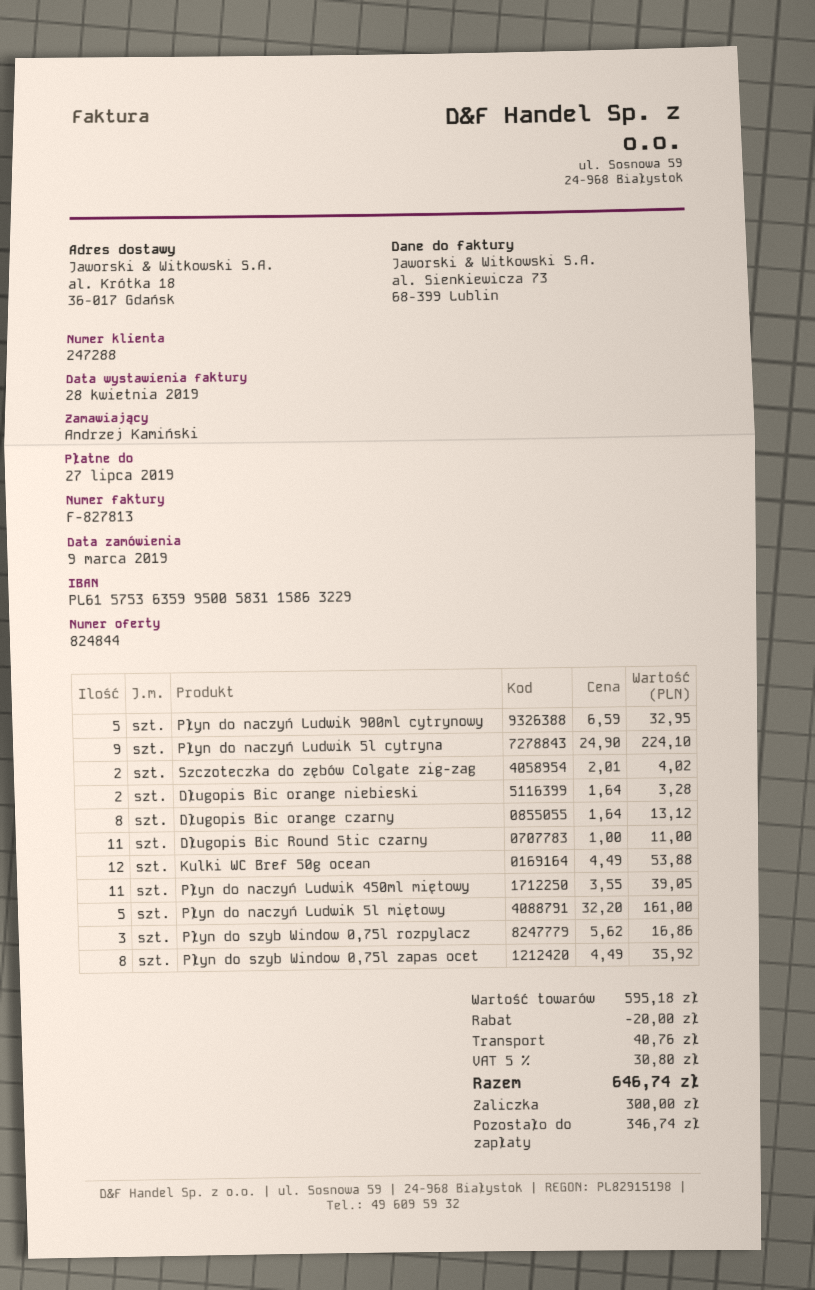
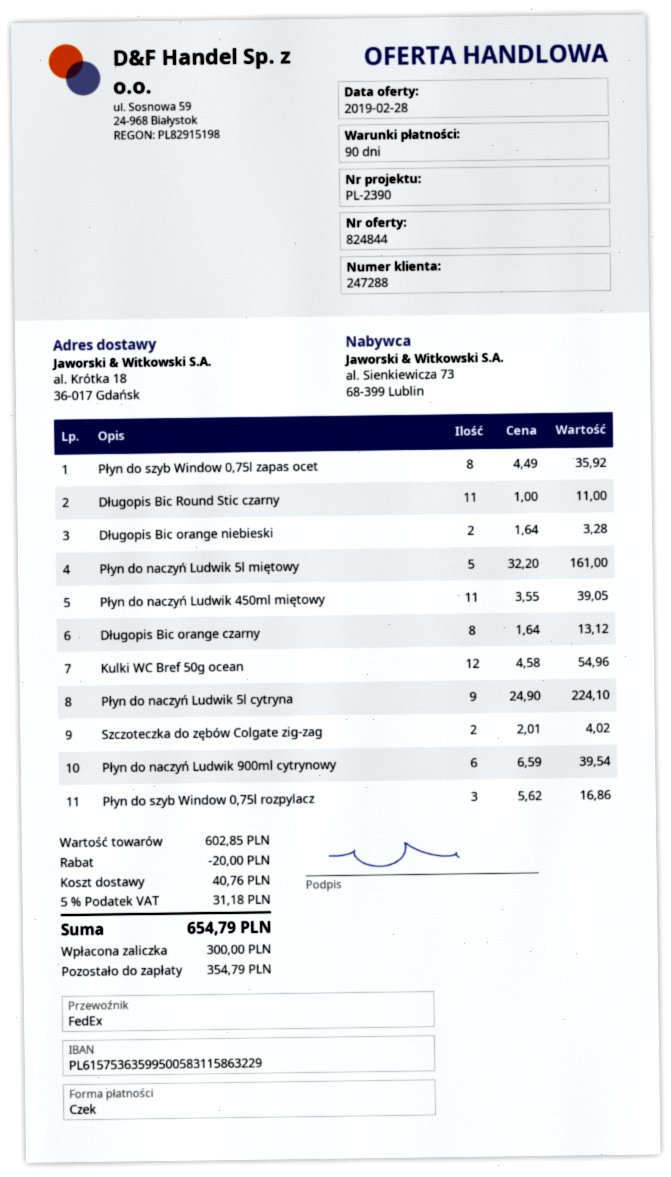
Płyn do naczyń Ludwik 900ml cytrynowy: 5 x 6.59 = 32.95 -> 6 x 6.59 = 39.54
Kulki WC Bref 50g ocean: 12 x 4.49 = 53.88 -> 12 x 4.58 = 54.96
subtotal: 595.18 -> 602.85
tax: 5% = 30.80 -> 5% = 31.18
total: 646.74 -> 654.79
balance: 346.74 -> 354.79

